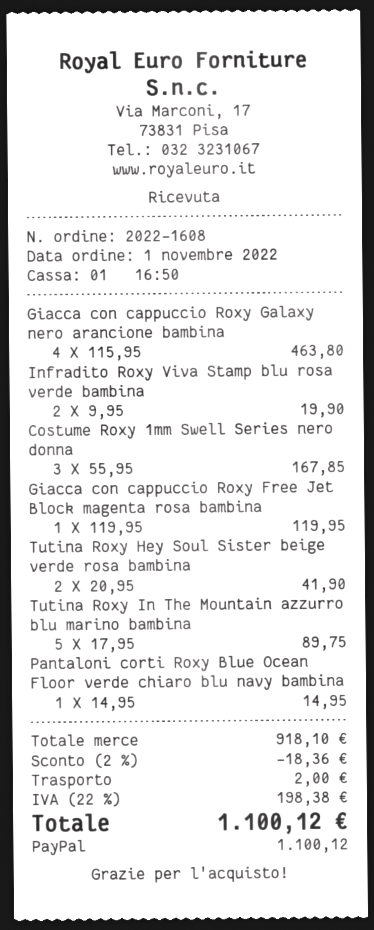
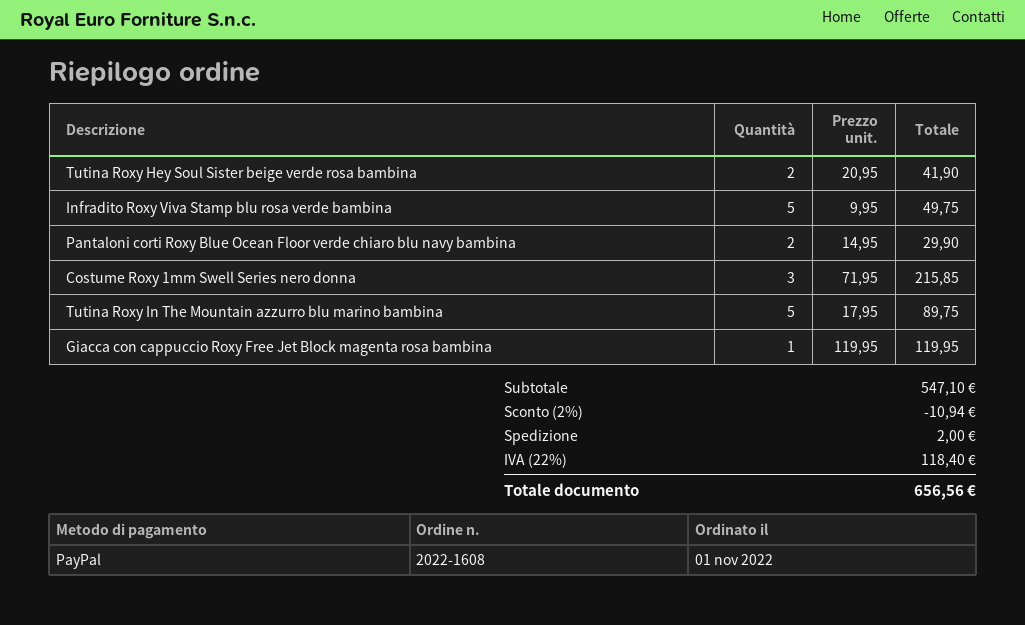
Giacca con cappuccio Roxy Galaxy nero arancione bambina: 4 x 115.95 = 463.80 -> none
Infradito Roxy Viva Stamp blu rosa verde bambina: 2 x 9.95 = 19.90 -> 5 x 9.95 = 49.75
Costume Roxy 1mm Swell Series nero donna: 3 x 55.95 = 167.85 -> 3 x 71.95 = 215.85
Pantaloni corti Roxy Blue Ocean Floor verde chiaro blu navy bambina: 1 x 14.95 = 14.95 -> 2 x 14.95 = 29.90
subtotal: 918.10 -> 547.10
discount: 2% = 18.36 -> 2% = 10.94
tax: 22% = 198.38 -> 22% = 118.40
total: 1100.12 -> 656.56

